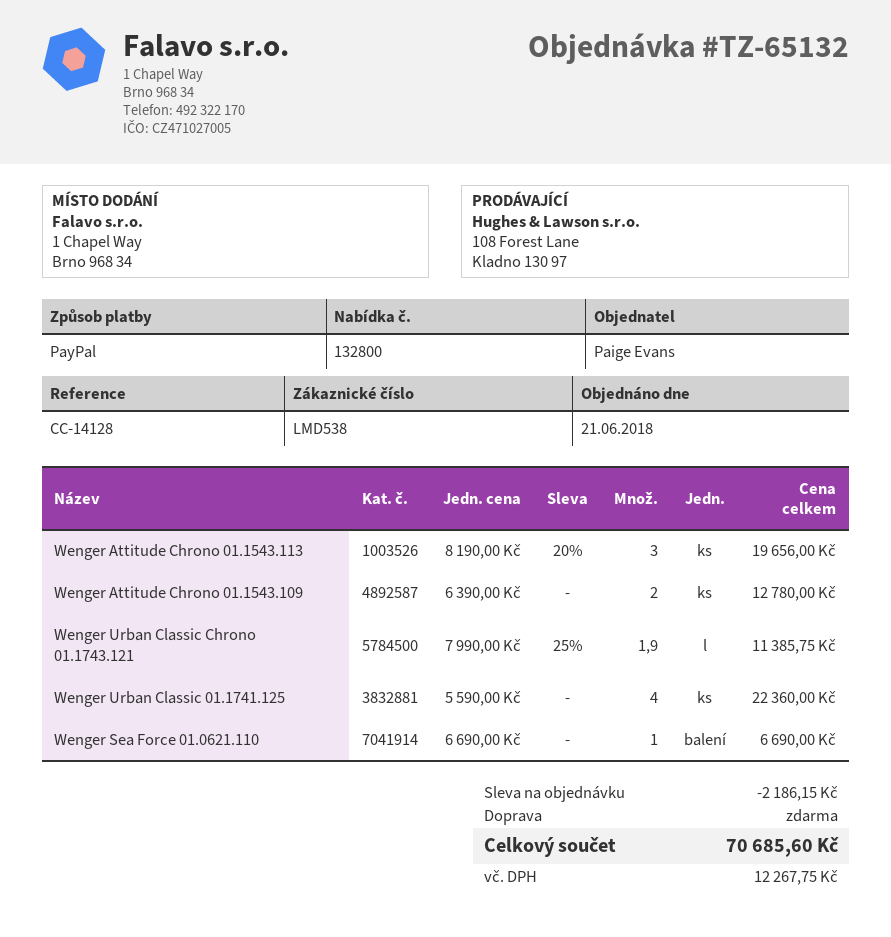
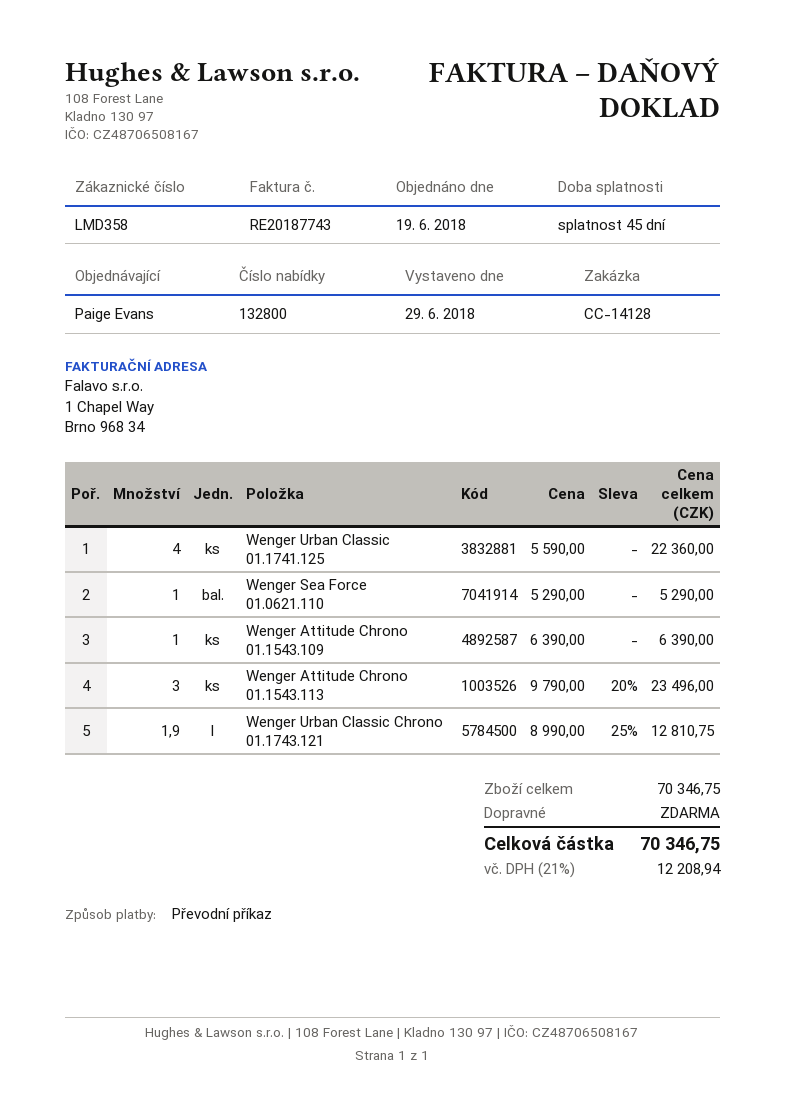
order date: 2018-06-21 -> 2018-06-19
customer number: LMD538 -> LMD358
payment method: PayPal -> bank transfer
Wenger Attitude Chrono 01.1543.113: 3 x 8190.00 - 20% = 19656.00 -> 3 x 9790.00 - 20% = 23496.00
Wenger Attitude Chrono 01.1543.109: 2 x 6390.00 = 12780.00 -> 1 x 6390.00 = 6390.00
Wenger Urban Classic Chrono 01.1743.121: 1.9 x 7990.00 - 25% = 11385.75 -> 1.9 x 8990.00 - 25% = 12810.75
Wenger Sea Force 01.0621.110: 1 x 6690.00 = 6690.00 -> 1 x 5290.00 = 5290.00
discount: 2186.15 -> none
tax: 12267.75 -> 12208.94
total: 70685.60 -> 70346.75

